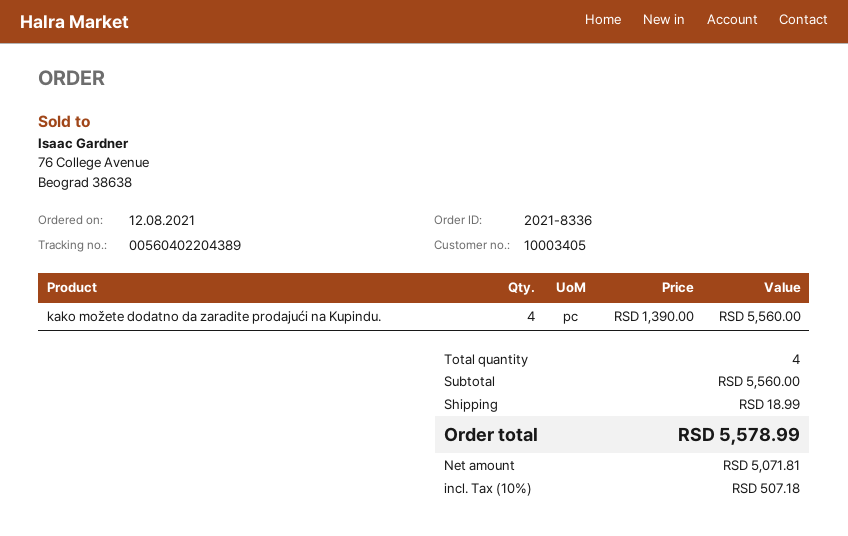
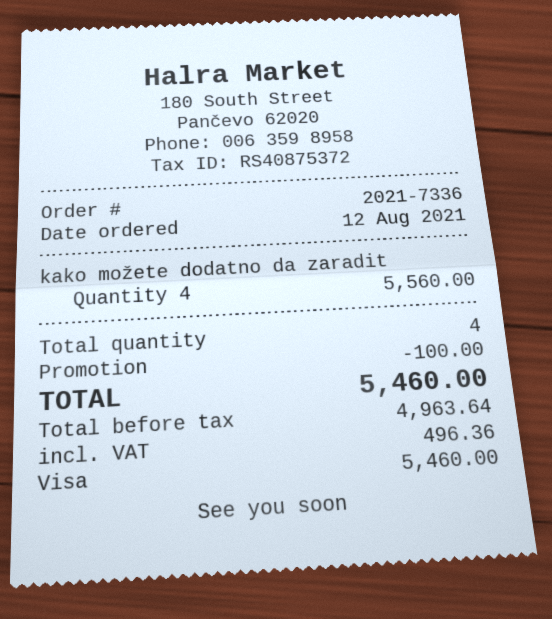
order number: 2021-8336 -> 2021-7336
discount: none -> 100.00
shipping: 18.99 -> none
net: 5071.81 -> 4963.64
tax: 507.18 -> 496.36
total: 5578.99 -> 5460.00

